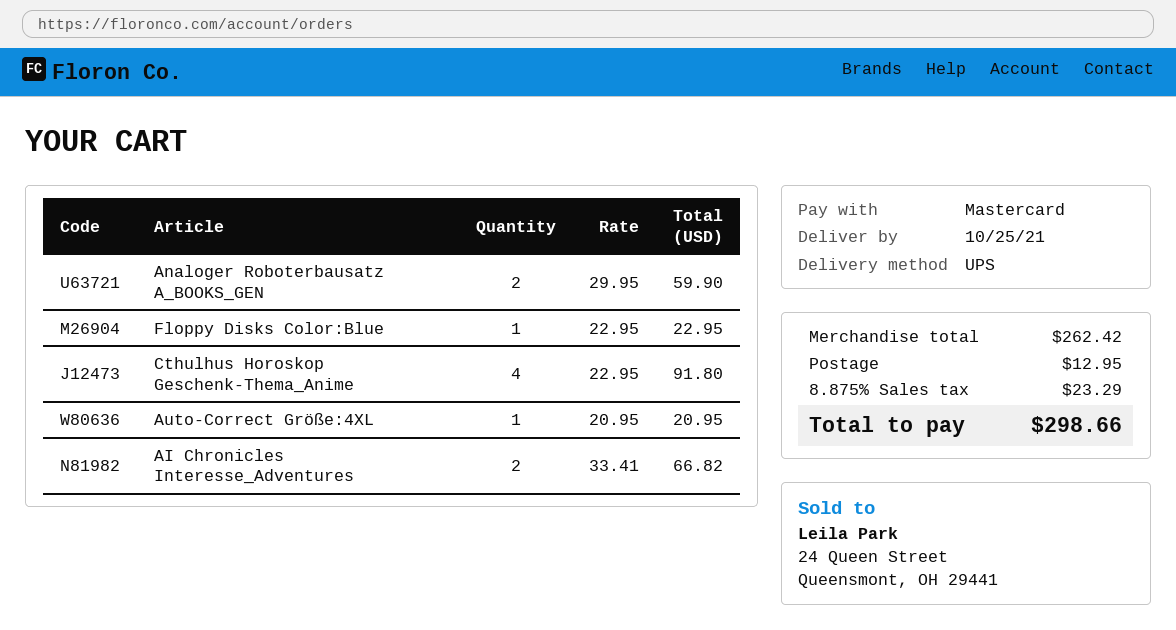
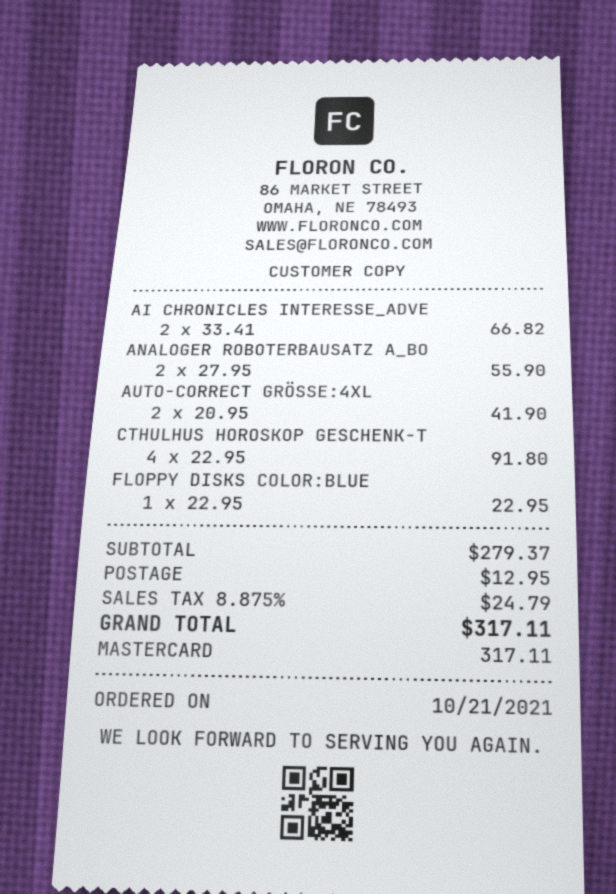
Analoger Roboterbausatz A_BOOKS_GEN: 2 x 29.95 = 59.90 -> 2 x 27.95 = 55.90
Auto-Correct Größe:4XL: 1 x 20.95 = 20.95 -> 2 x 20.95 = 41.90
subtotal: 262.42 -> 279.37
tax: 8.875% = 23.29 -> 8.875% = 24.79
total: 298.66 -> 317.11

